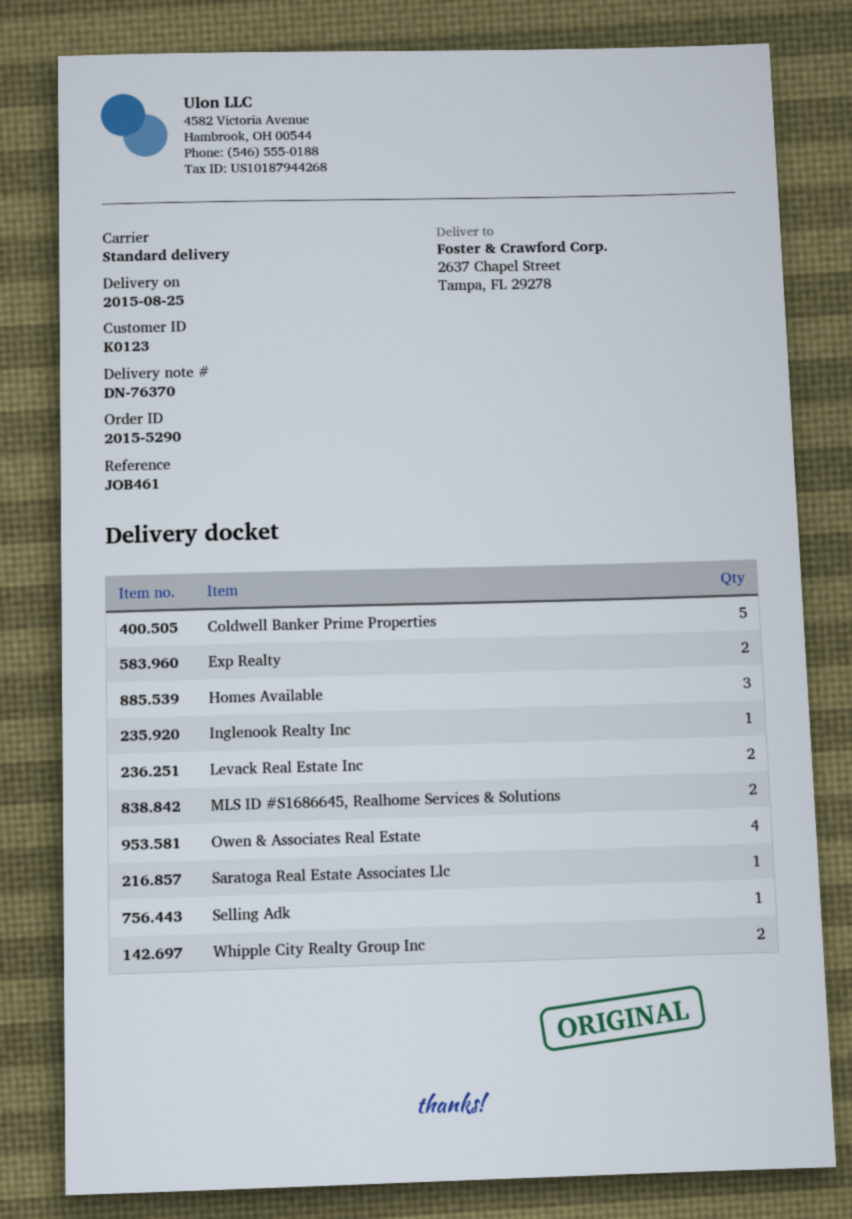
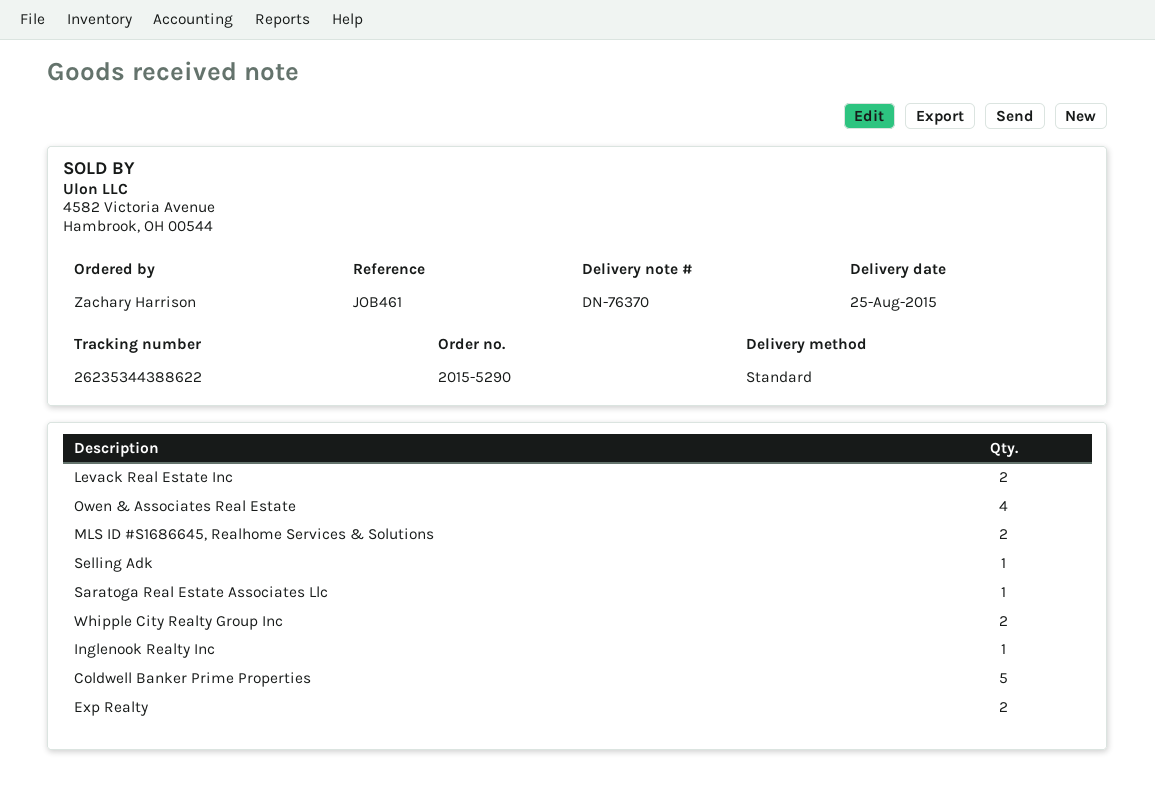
Homes Available: 3 -> none

